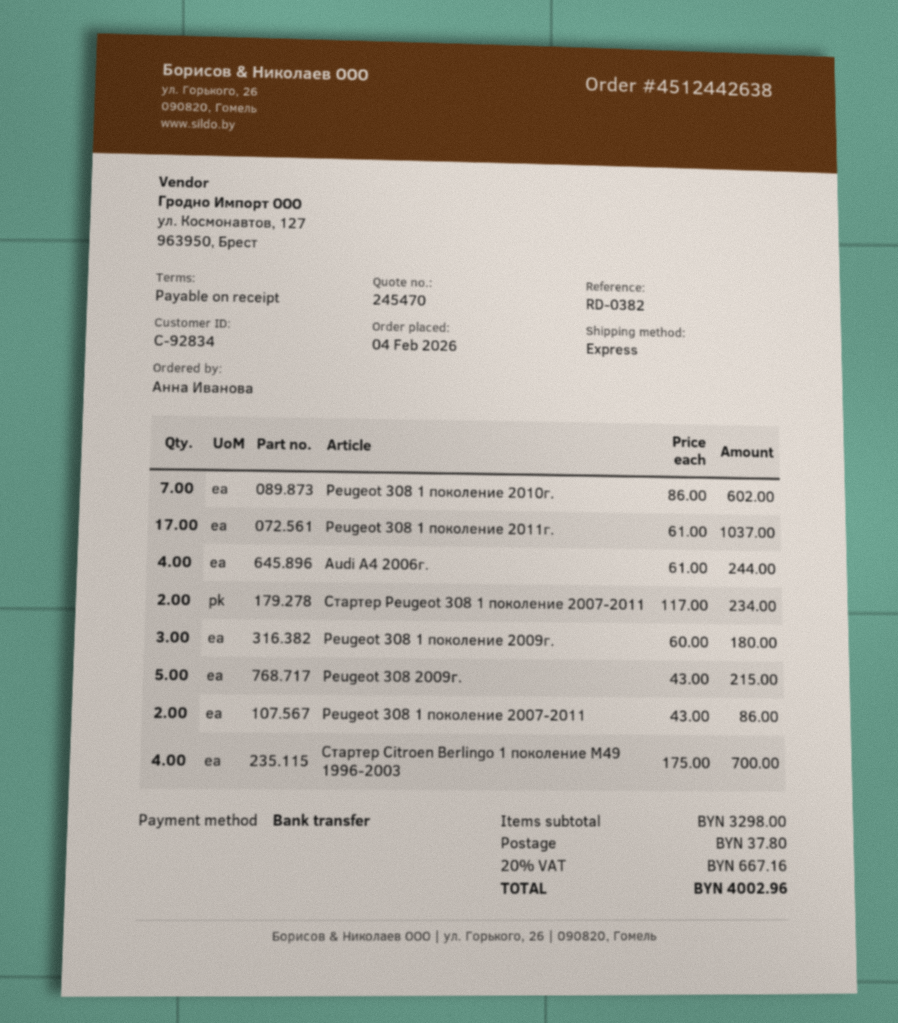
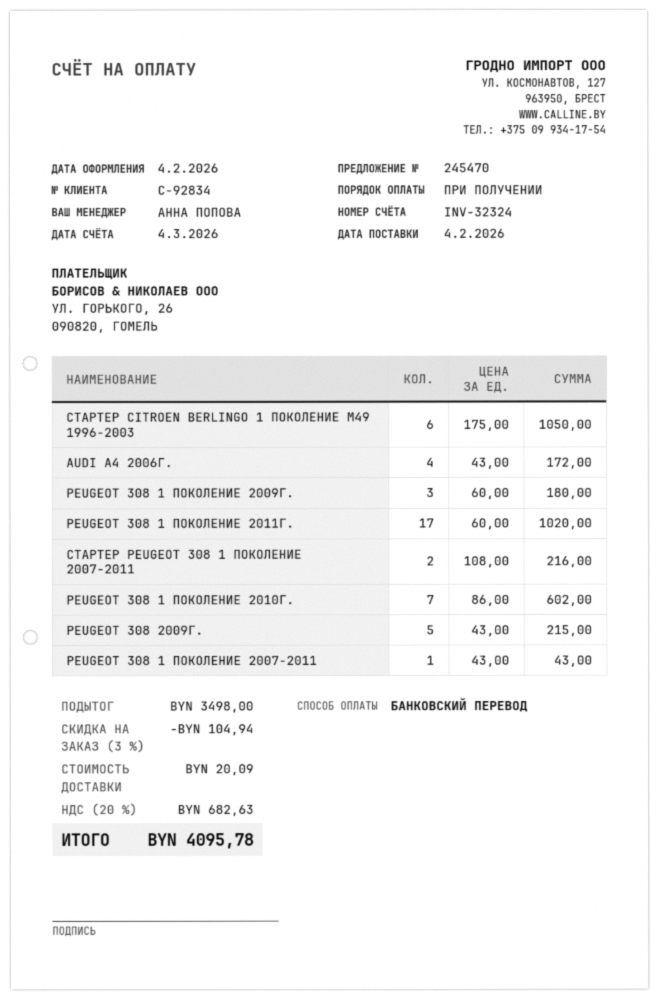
Peugeot 308 1 поколение 2011г.: 17 x 61.00 = 1037.00 -> 17 x 60.00 = 1020.00
Audi A4 2006г.: 4 x 61.00 = 244.00 -> 4 x 43.00 = 172.00
Стартер Peugeot 308 1 поколение 2007-2011: 2 x 117.00 = 234.00 -> 2 x 108.00 = 216.00
Peugeot 308 1 поколение 2007-2011: 2 x 43.00 = 86.00 -> 1 x 43.00 = 43.00
Стартер Citroen Berlingo 1 поколение M49 1996-2003: 4 x 175.00 = 700.00 -> 6 x 175.00 = 1050.00
subtotal: 3298.00 -> 3498.00
discount: none -> 3% = 104.94
shipping: 37.80 -> 20.09
tax: 20% = 667.16 -> 20% = 682.63
total: 4002.96 -> 4095.78

